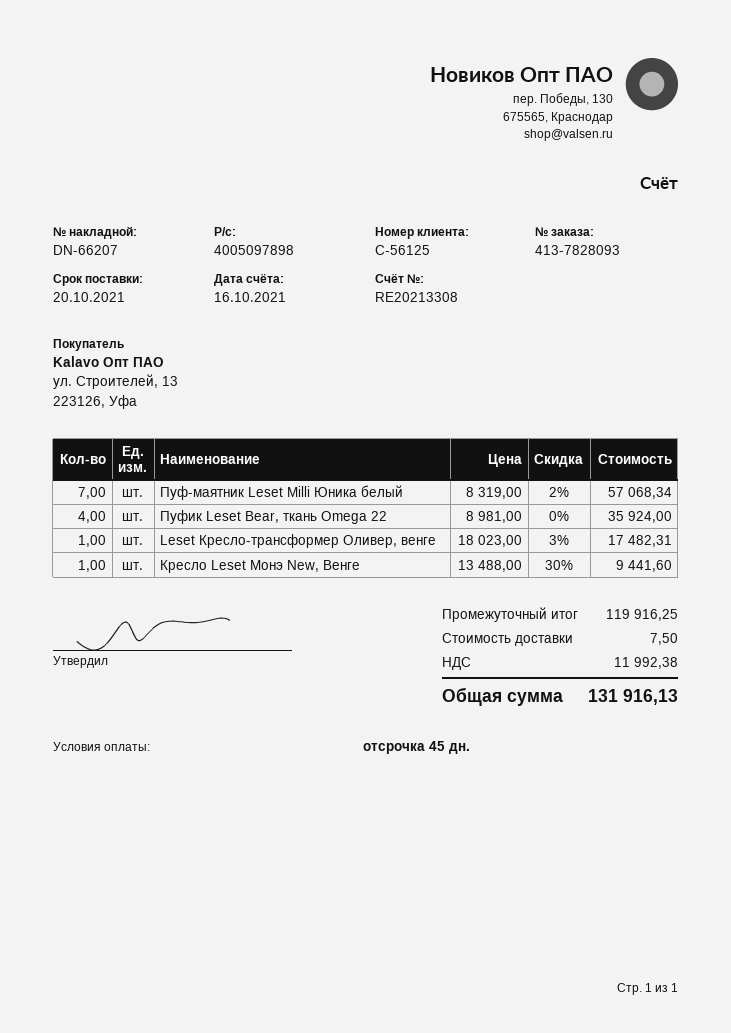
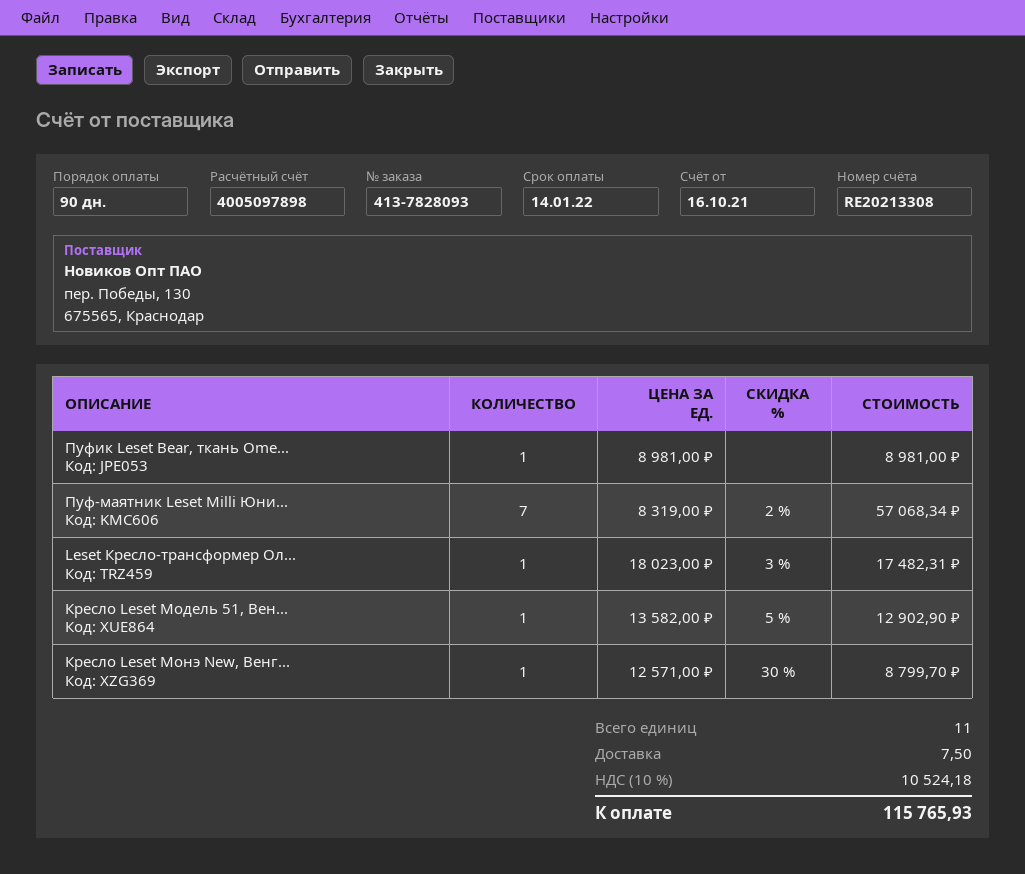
payment terms: 45 days -> 90 days
Пуфик Leset Bear, ткань Omega 22: 4 x 8981.00 = 35924.00 -> 1 x 8981.00 = 8981.00
Кресло Leset Монэ New, Венге: 1 x 13488.00 - 30% = 9441.60 -> 1 x 12571.00 - 30% = 8799.70
Кресло Leset Модель 51, Вен...: none -> 1 x 13582.00 - 5% = 12902.90
tax: 11992.38 -> 10524.18
total: 131916.13 -> 115765.93

